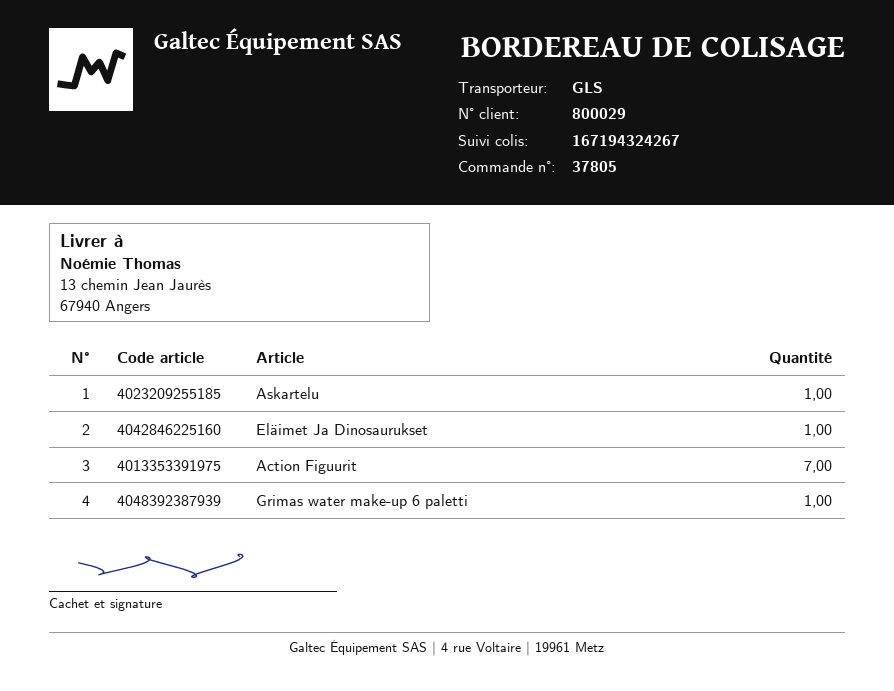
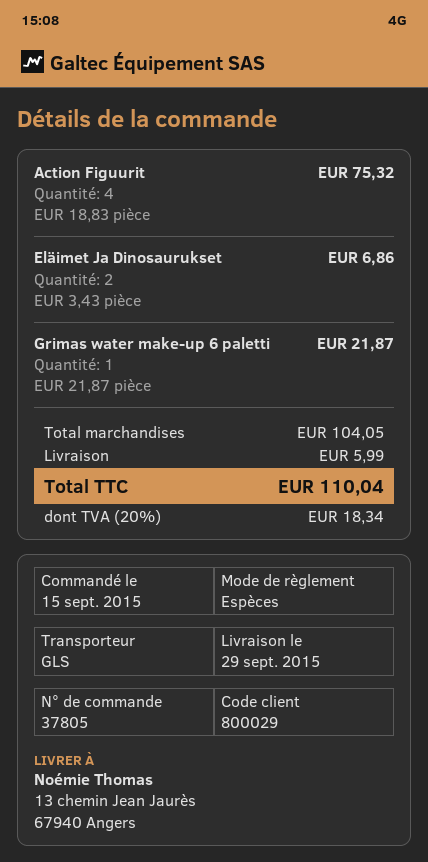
Askartelu: 1 -> none
Eläimet Ja Dinosaurukset: 1 -> 2
Action Figuurit: 7 -> 4

